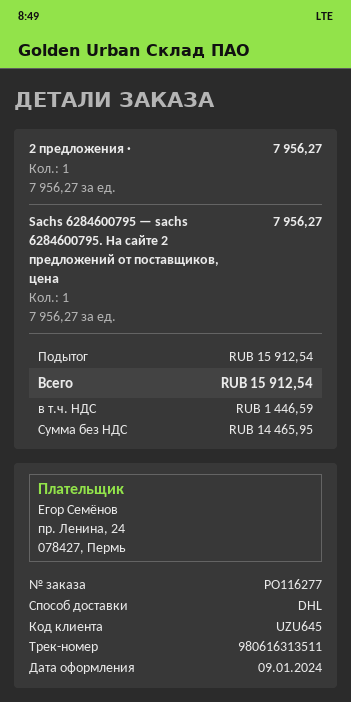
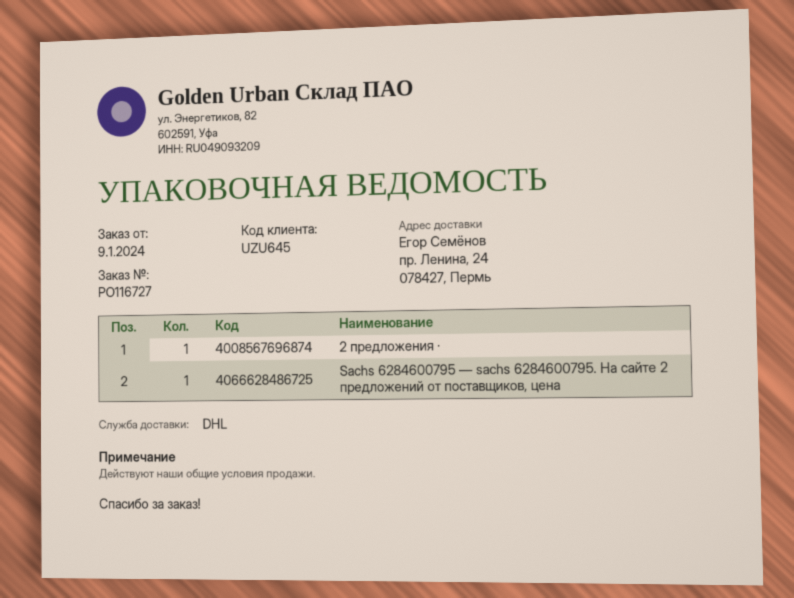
order number: PO116277 -> PO116727

